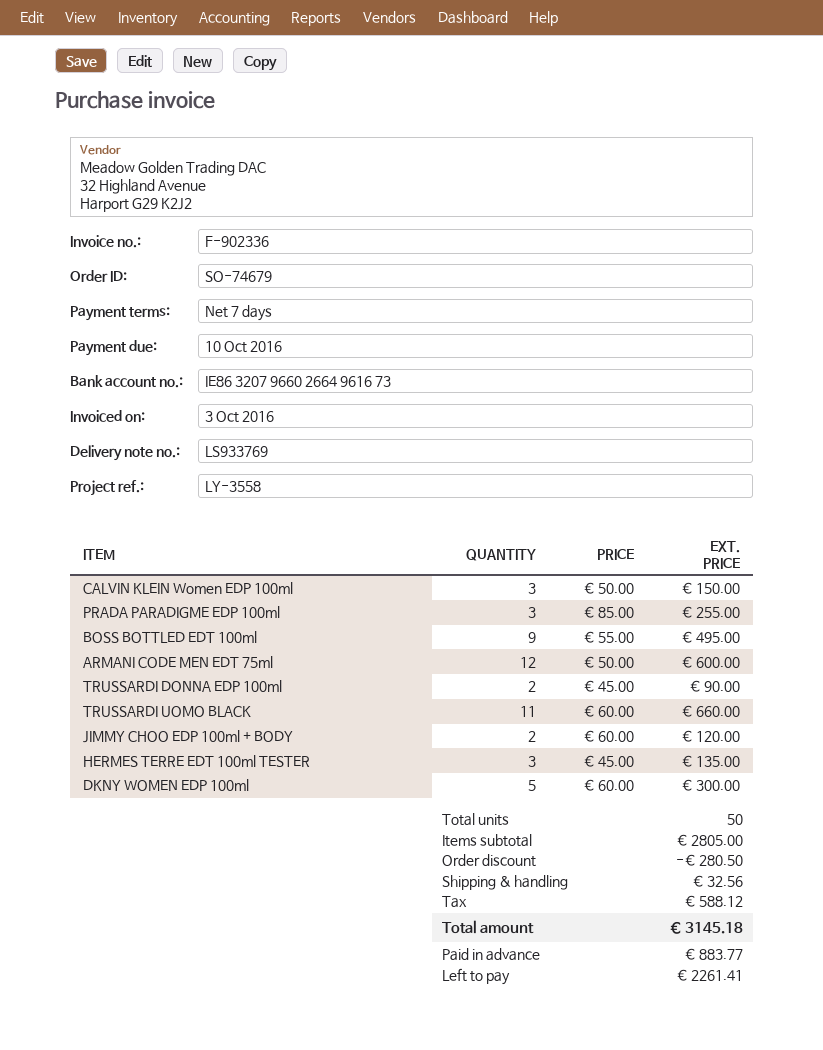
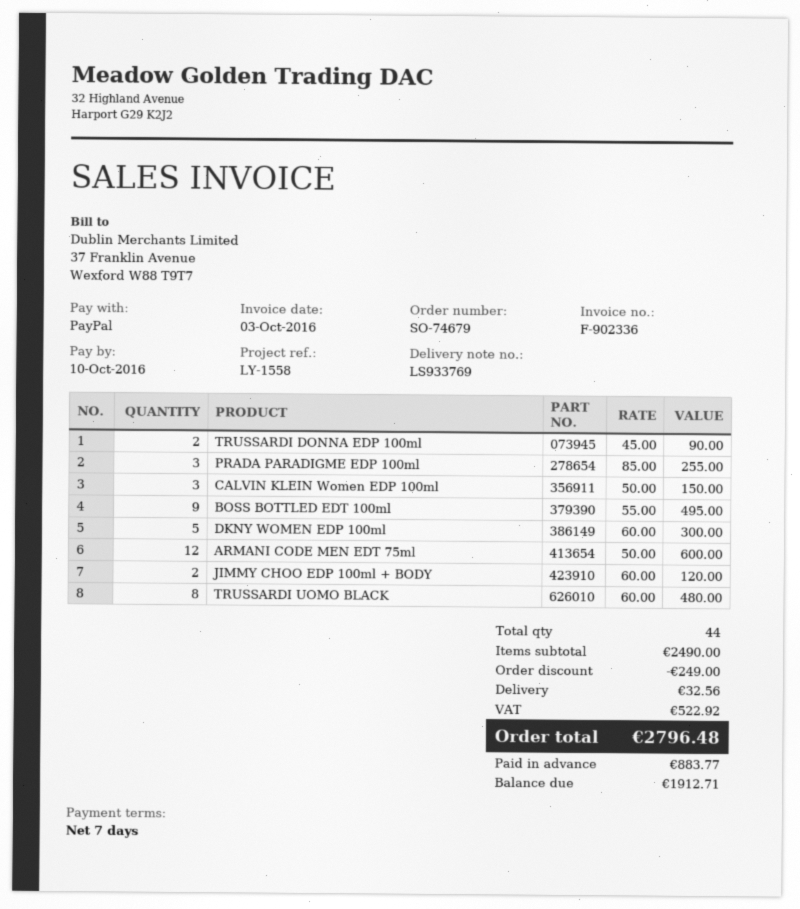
reference: LY-3558 -> LY-1558
TRUSSARDI UOMO BLACK: 11 x 60.00 = 660.00 -> 8 x 60.00 = 480.00
HERMES TERRE EDT 100ml TESTER: 3 x 45.00 = 135.00 -> none
total quantity: 50 -> 44
subtotal: 2805.00 -> 2490.00
discount: 280.50 -> 249.00
tax: 588.12 -> 522.92
total: 3145.18 -> 2796.48
balance: 2261.41 -> 1912.71

